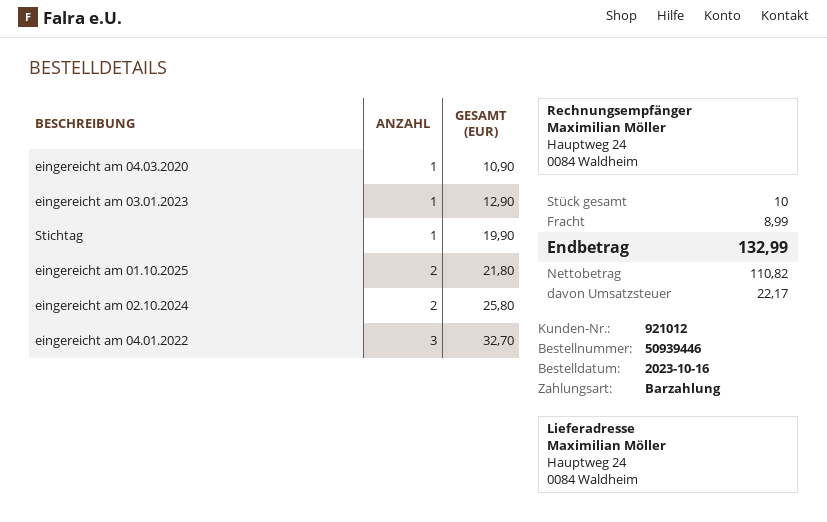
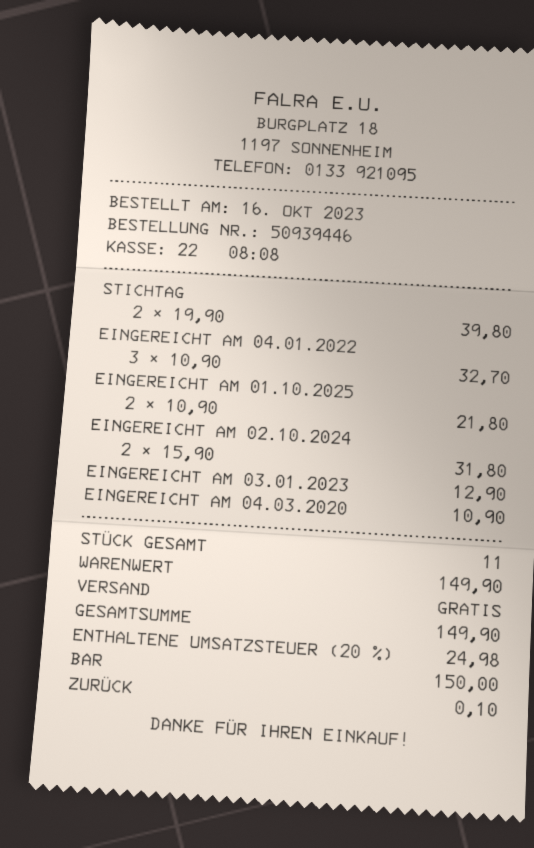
Stichtag: 1 for 19.90 -> 2 for 39.80
eingereicht am 02.10.2024: 2 for 25.80 -> 2 for 31.80
total quantity: 10 -> 11
shipping: 8.99 -> 0.00
tax: 22.17 -> 24.98
total: 132.99 -> 149.90

